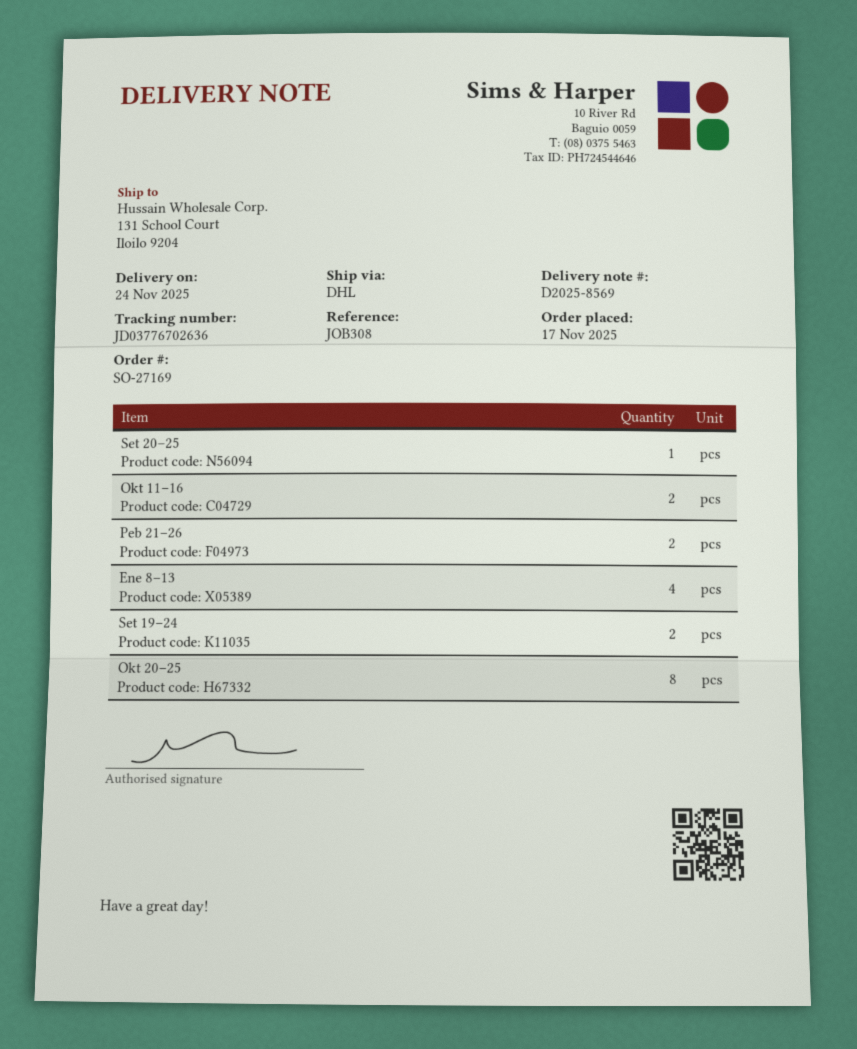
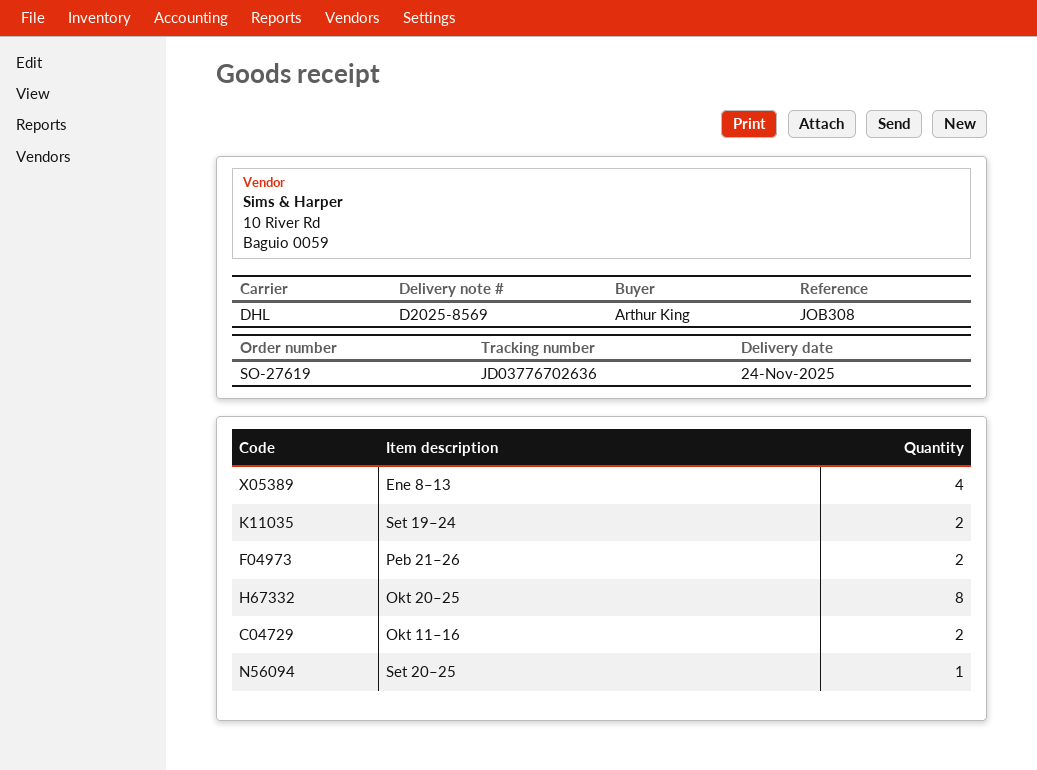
order number: SO-27169 -> SO-27619

